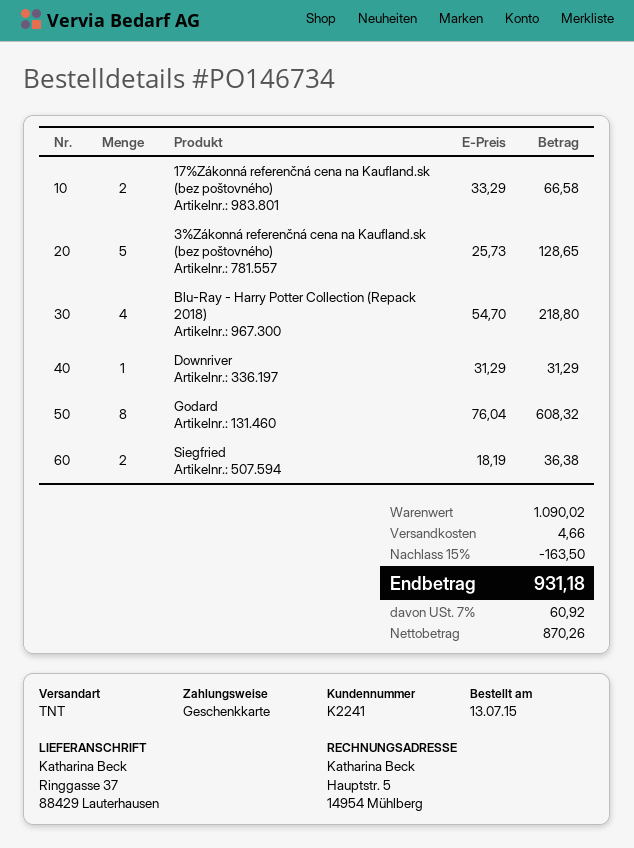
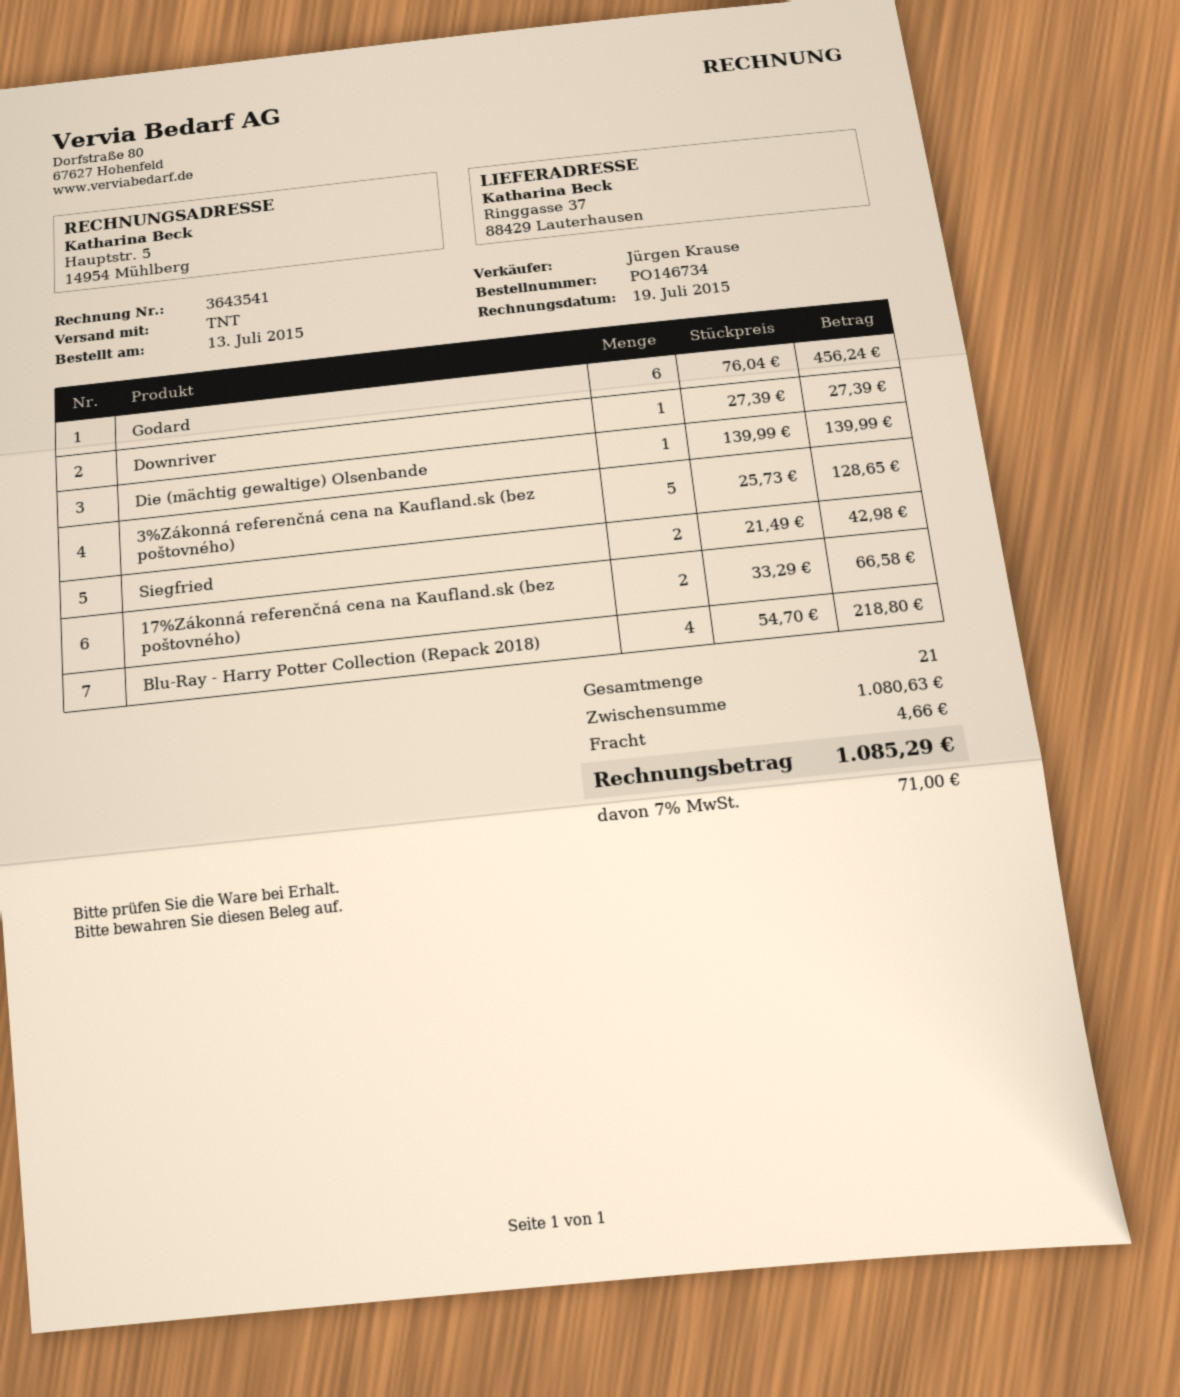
Downriver: 1 x 31.29 = 31.29 -> 1 x 27.39 = 27.39
Godard: 8 x 76.04 = 608.32 -> 6 x 76.04 = 456.24
Siegfried: 2 x 18.19 = 36.38 -> 2 x 21.49 = 42.98
Die (mächtig gewaltige) Olsenbande: none -> 1 x 139.99 = 139.99
subtotal: 1090.02 -> 1080.63
discount: 15% = 163.50 -> none
tax: 7% = 60.92 -> 7% = 71.00
total: 931.18 -> 1085.29

